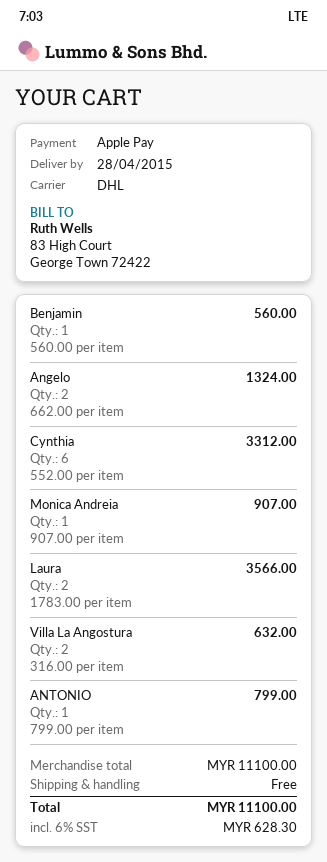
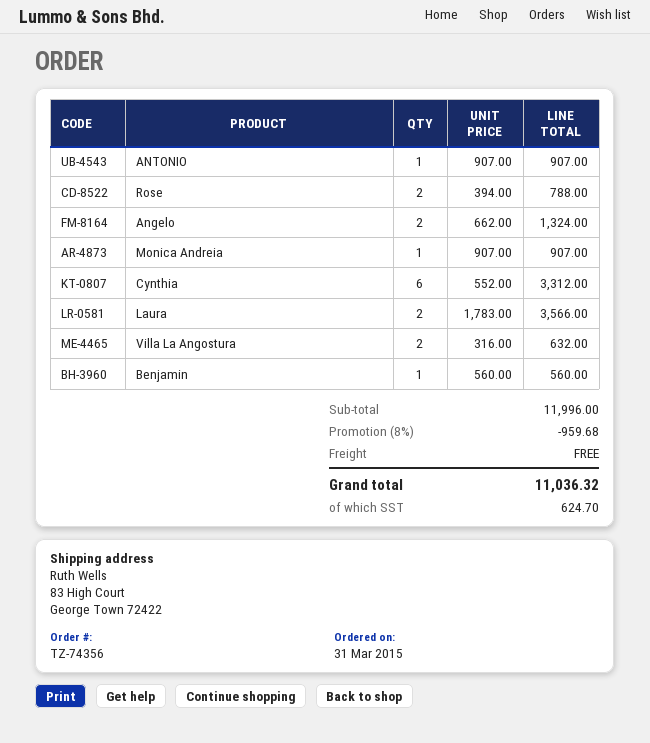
ANTONIO: 1 x 799.00 = 799.00 -> 1 x 907.00 = 907.00
Rose: none -> 2 x 394.00 = 788.00
subtotal: 11100.00 -> 11996.00
discount: none -> 8% = 959.68
tax: 628.30 -> 624.70
total: 11100.00 -> 11036.32

